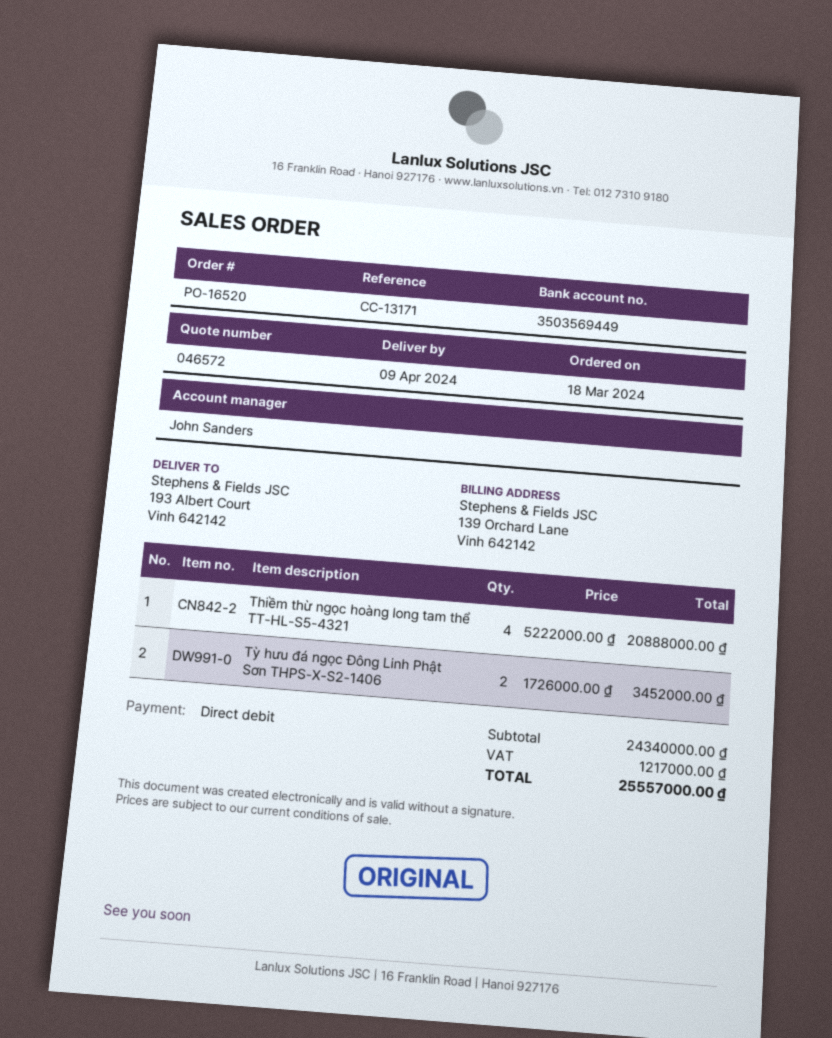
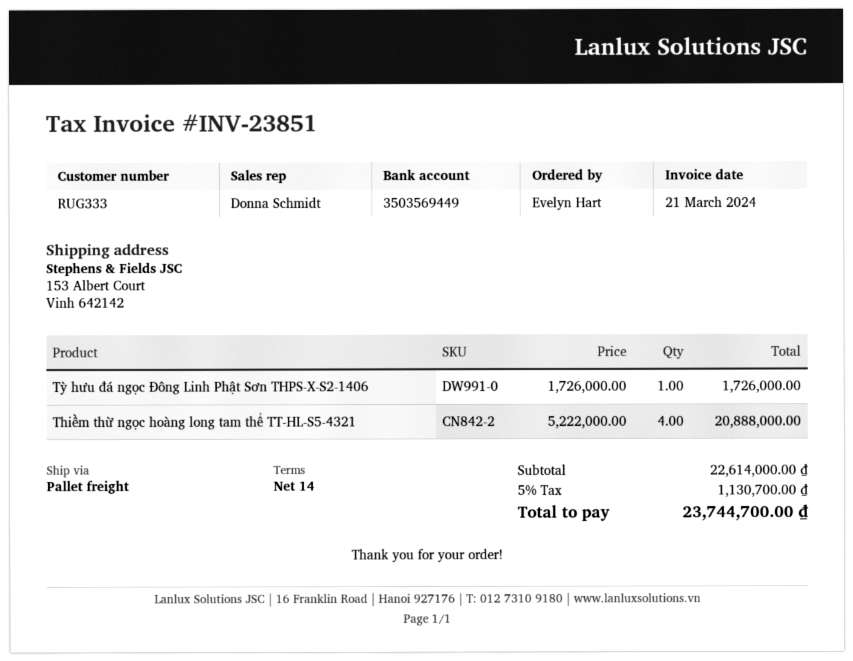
sales rep: John Sanders -> Donna Schmidt
ship to: 193 Albert Court, Vinh 642142 -> 153 Albert Court, Vinh 642142
Tỳ hưu đá ngọc Đông Linh Phật Sơn THPS-X-S2-1406: 2 x 1726000.00 = 3452000.00 -> 1 x 1726000.00 = 1726000.00
subtotal: 24340000.00 -> 22614000.00
tax: 1217000.00 -> 1130700.00
total: 25557000.00 -> 23744700.00

